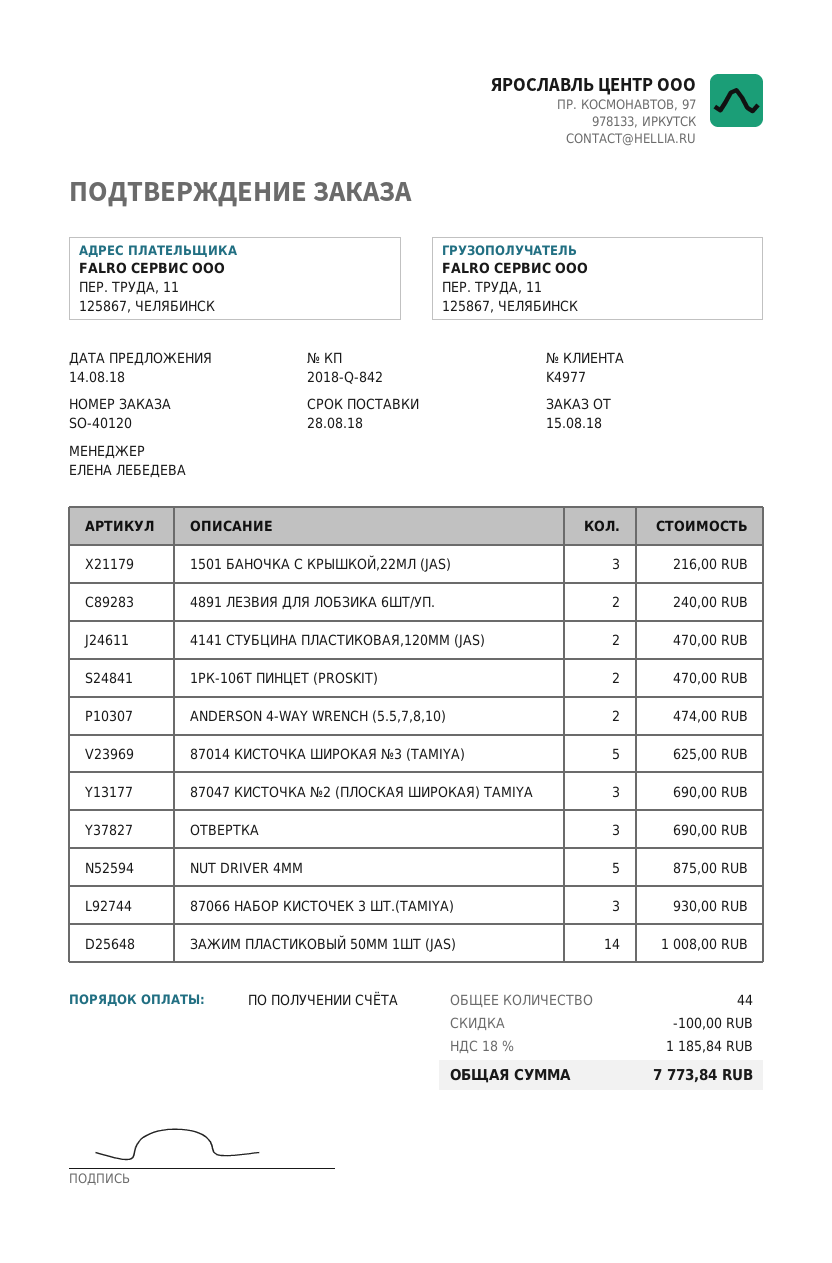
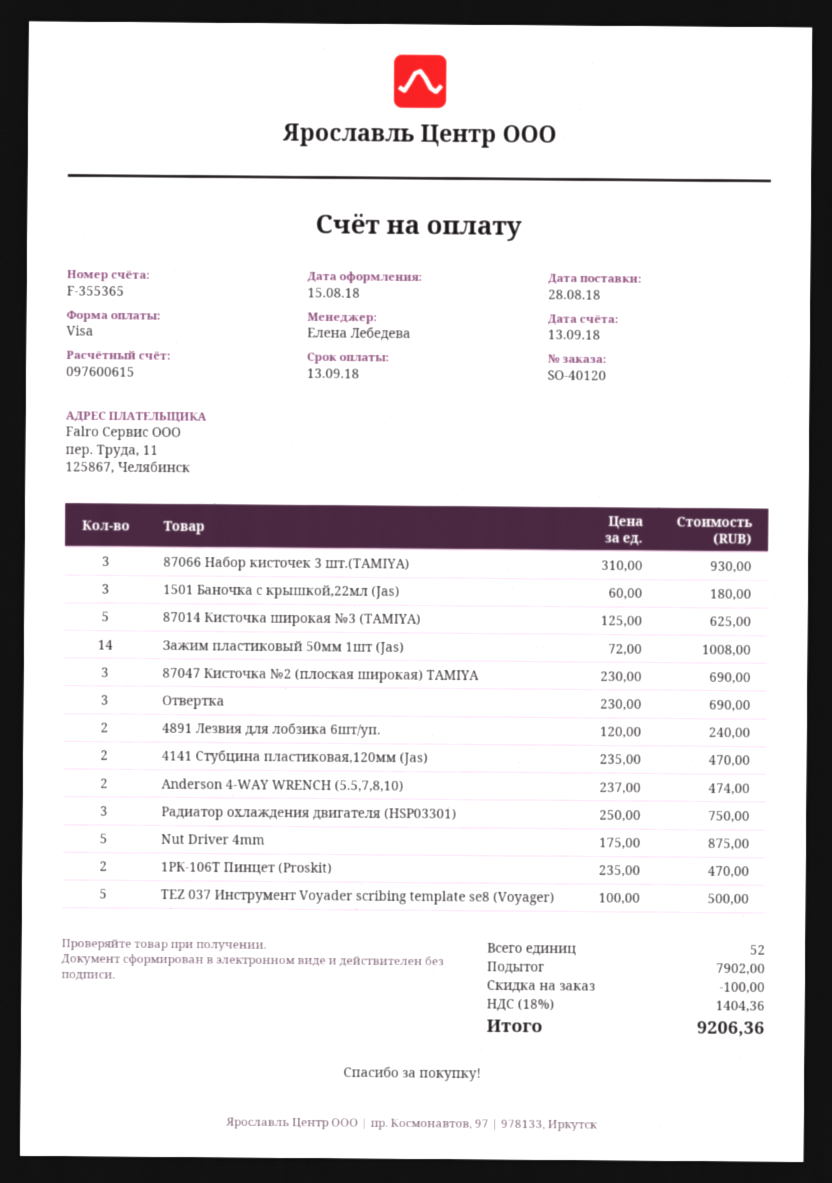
1501 БАНОЧКА С КРЫШКОЙ,22МЛ (JAS): 3 for 216.00 -> 3 for 180.00
Радиатор охлаждения двигателя (HSP03301): none -> 3 for 750.00
TEZ 037 Инструмент Voyader scribing template se8 (Voyager): none -> 5 for 500.00
total quantity: 44 -> 52
tax: 18% = 1185.84 -> 18% = 1404.36
total: 7773.84 -> 9206.36

